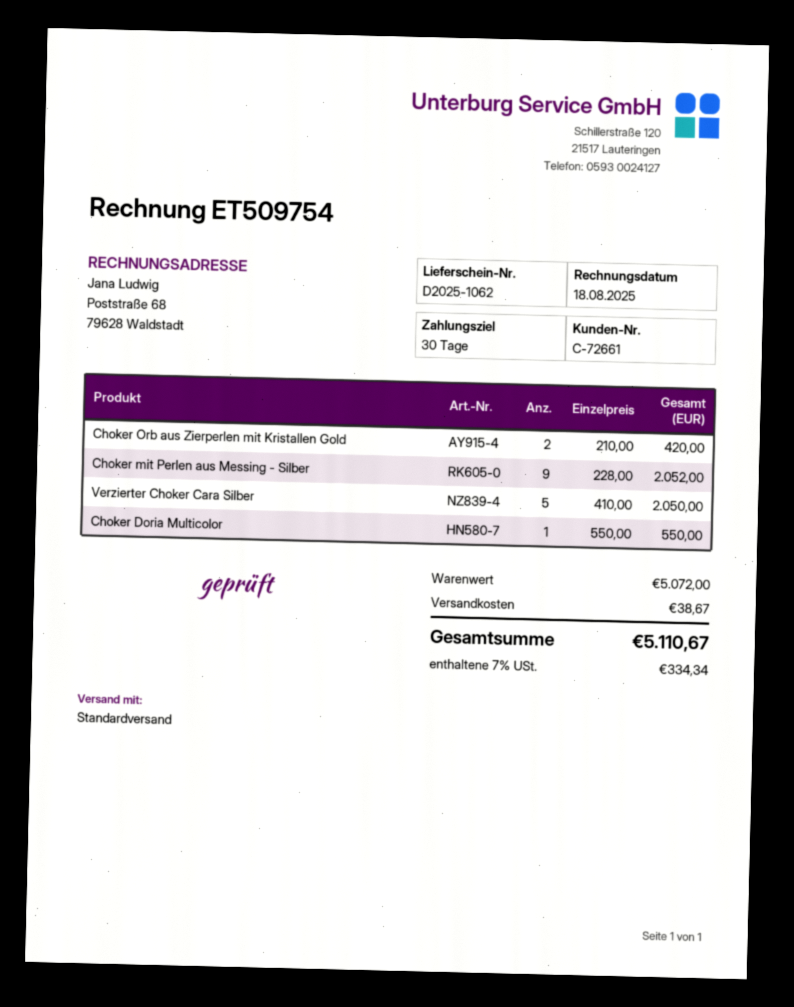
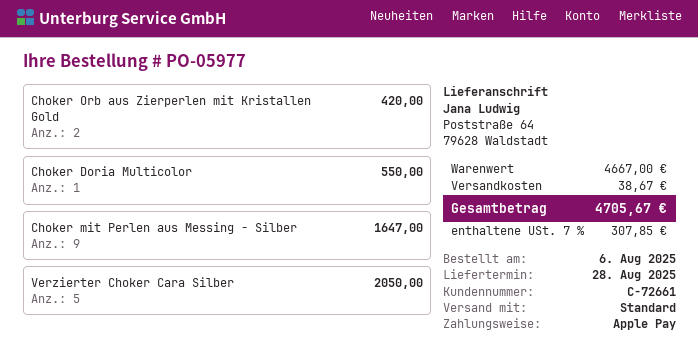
Choker mit Perlen aus Messing - Silber: 9 for 2052.00 -> 9 for 1647.00
subtotal: 5072.00 -> 4667.00
tax: 7% = 334.34 -> 7% = 307.85
total: 5110.67 -> 4705.67

